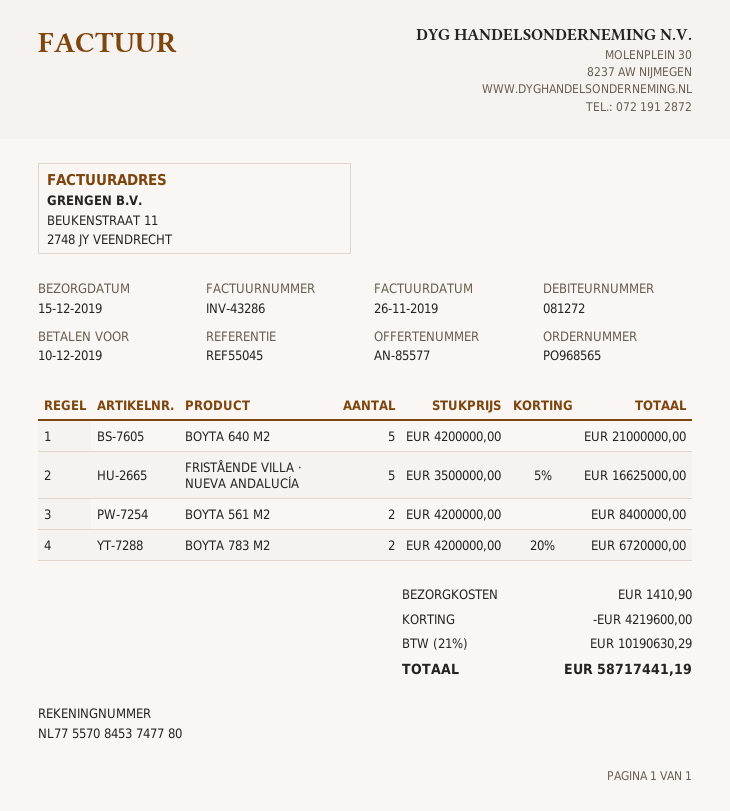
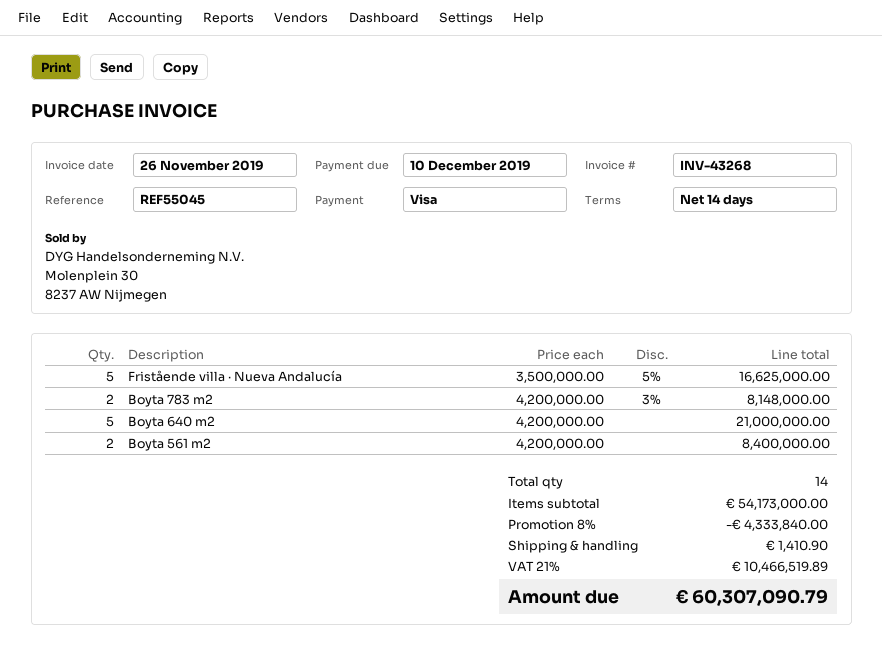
invoice number: INV-43286 -> INV-43268
BOYTA 783 M2: 2 x 4200000.00 - 20% = 6720000.00 -> 2 x 4200000.00 - 3% = 8148000.00
discount: 4219600.00 -> 4333840.00
tax: 21% = 10190630.29 -> 21% = 10466519.89
total: 58717441.19 -> 60307090.79

